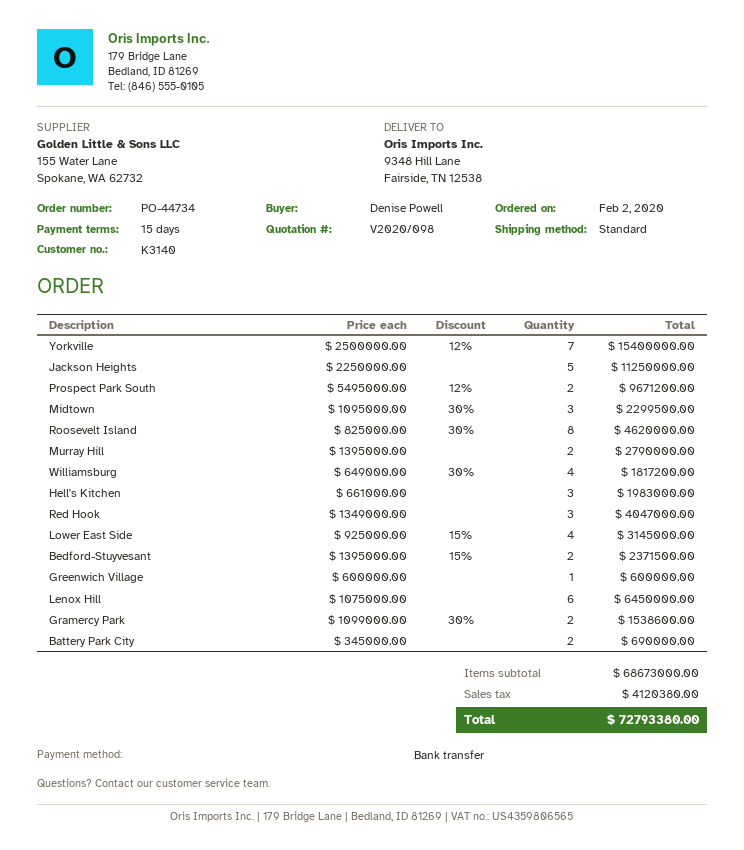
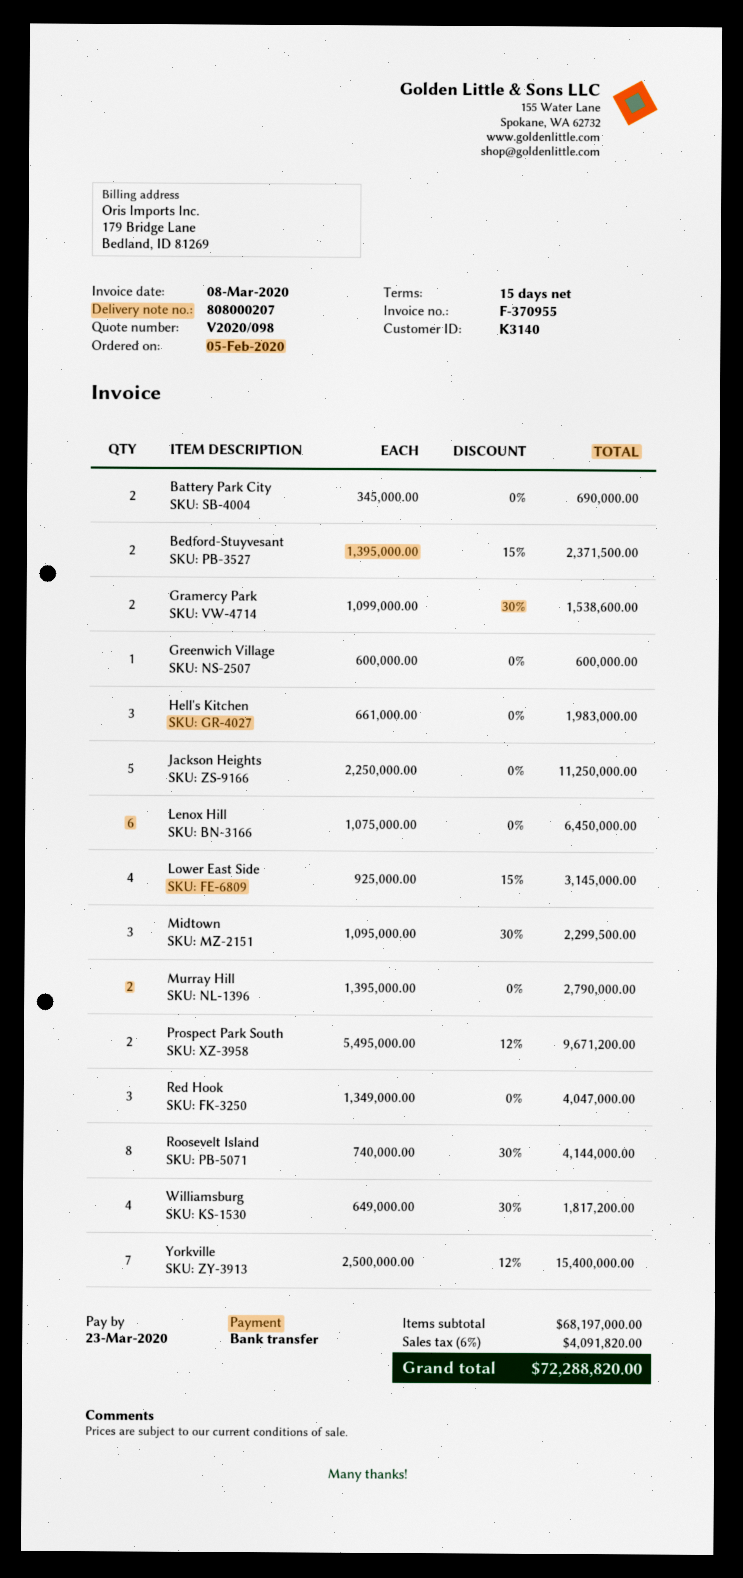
order date: 2020-02-02 -> 2020-02-05
Roosevelt Island: 8 x 825000.00 - 30% = 4620000.00 -> 8 x 740000.00 - 30% = 4144000.00
subtotal: 68673000.00 -> 68197000.00
tax: 4120380.00 -> 4091820.00
total: 72793380.00 -> 72288820.00

